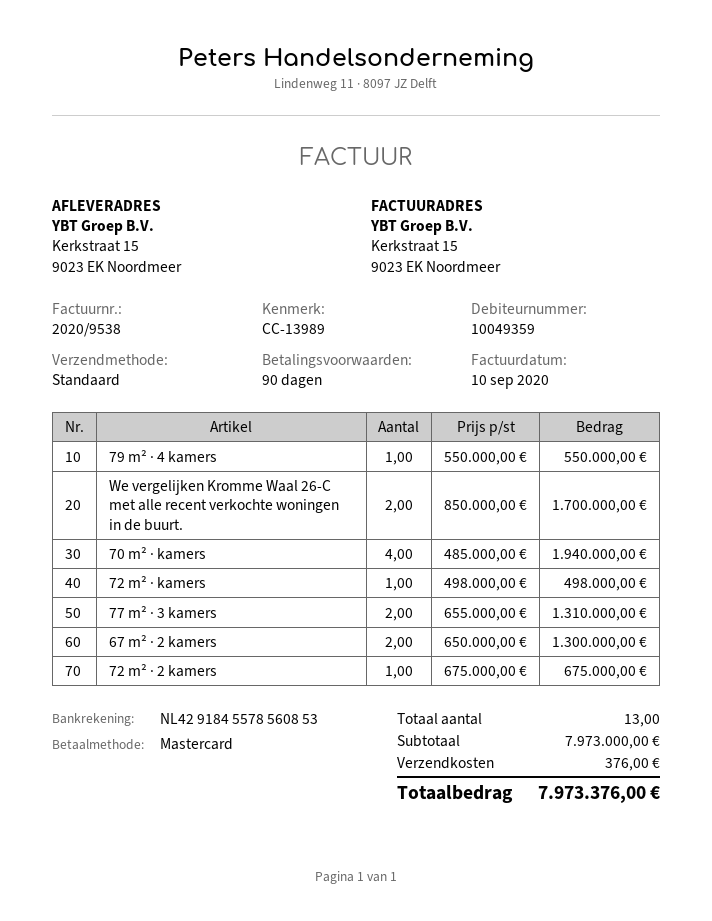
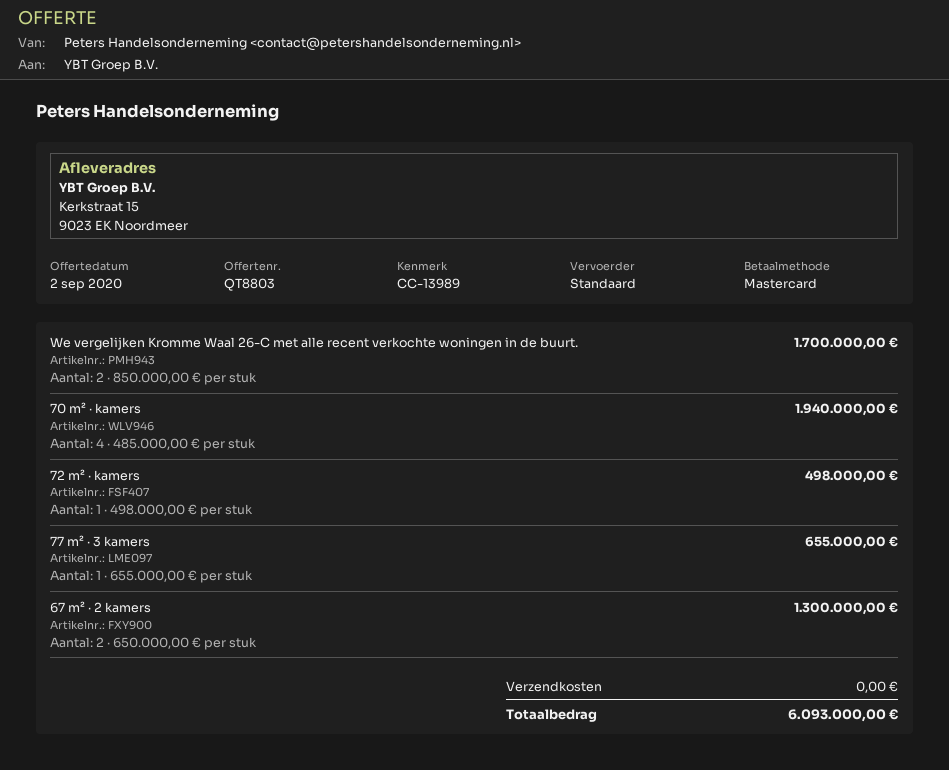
79 m² · 4 kamers: 1 x 550000.00 = 550000.00 -> none
77 m² · 3 kamers: 2 x 655000.00 = 1310000.00 -> 1 x 655000.00 = 655000.00
72 m² · 2 kamers: 1 x 675000.00 = 675000.00 -> none
shipping: 376.00 -> 0.00
total: 7973376.00 -> 6093000.00

